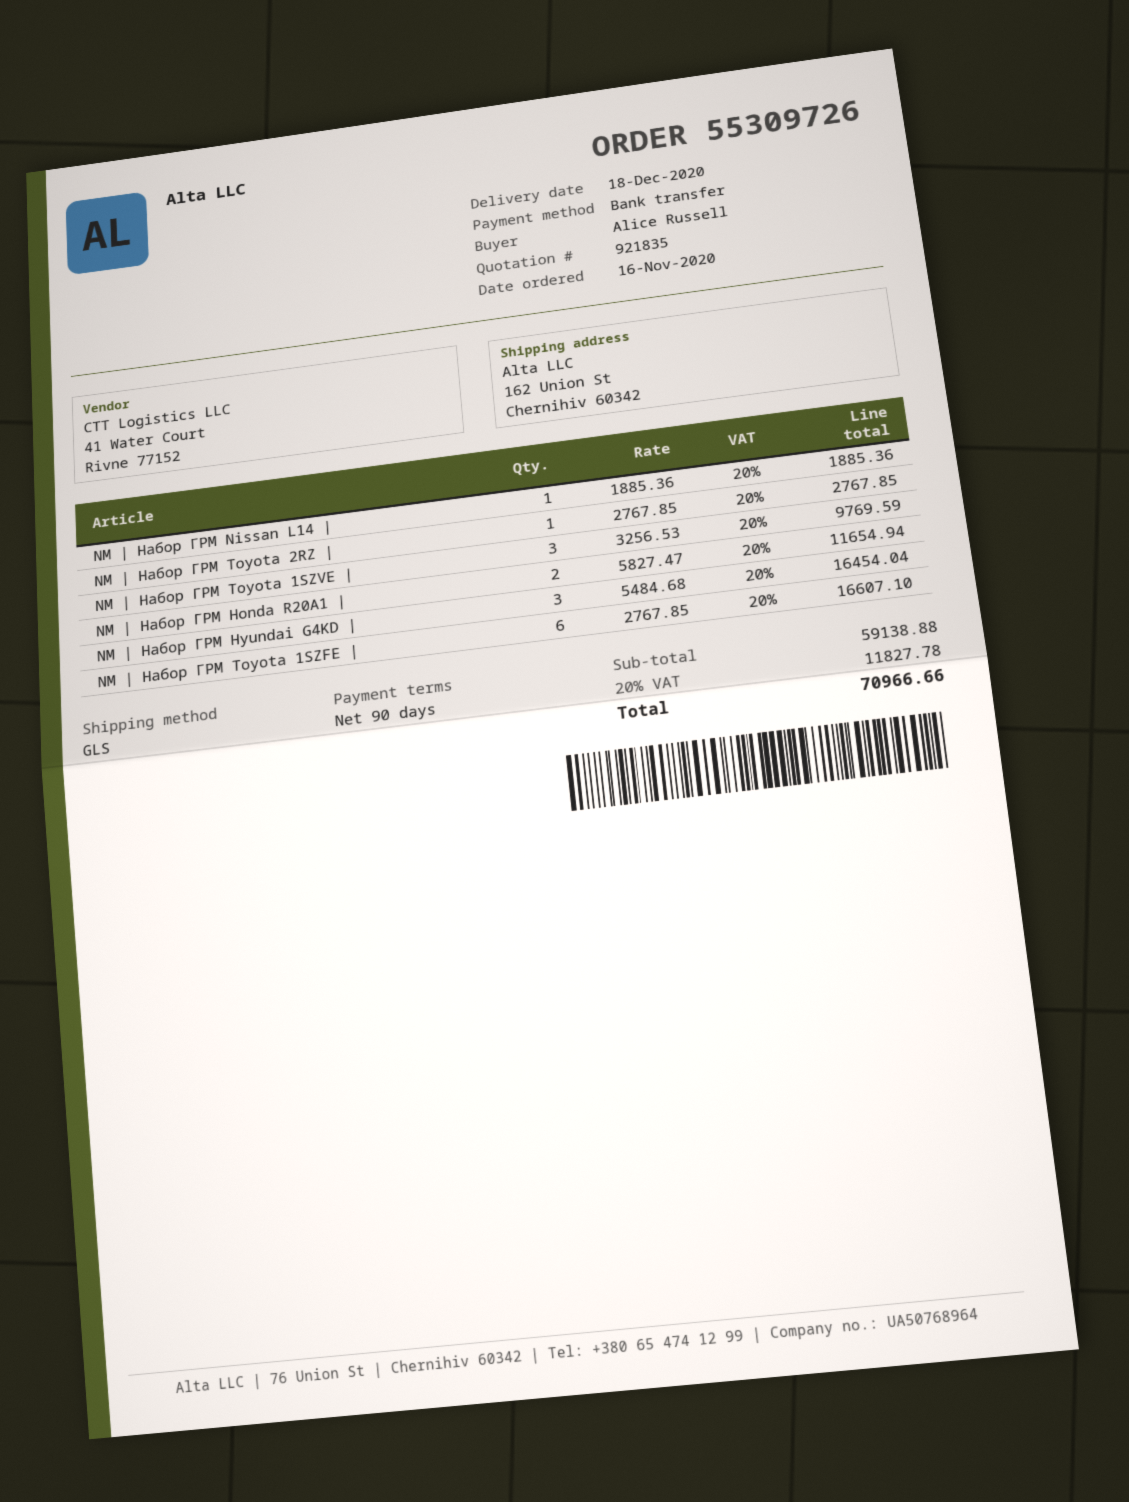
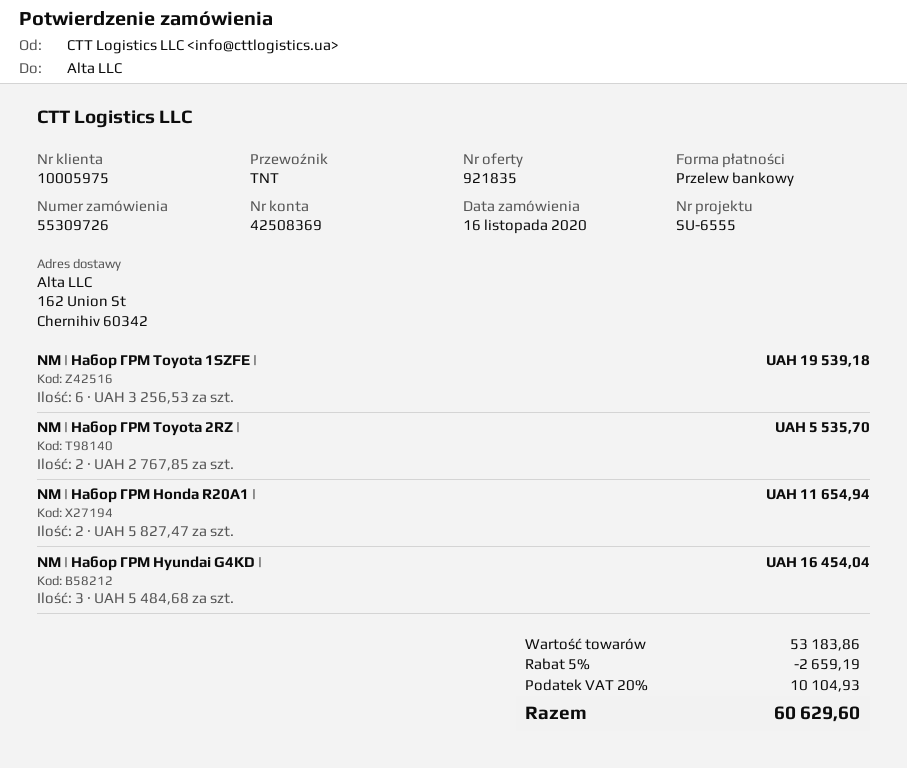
shipping method: GLS -> TNT
NM | Набор ГРМ Nissan L14 |: 1 x 1885.36 = 1885.36 -> none
NM | Набор ГРМ Toyota 2RZ |: 1 x 2767.85 = 2767.85 -> 2 x 2767.85 = 5535.70
NM | Набор ГРМ Toyota 1SZVE |: 3 x 3256.53 = 9769.59 -> none
NM | Набор ГРМ Toyota 1SZFE |: 6 x 2767.85 = 16607.10 -> 6 x 3256.53 = 19539.18
subtotal: 59138.88 -> 53183.86
discount: none -> 5% = 2659.19
tax: 20% = 11827.78 -> 20% = 10104.93
total: 70966.66 -> 60629.60

